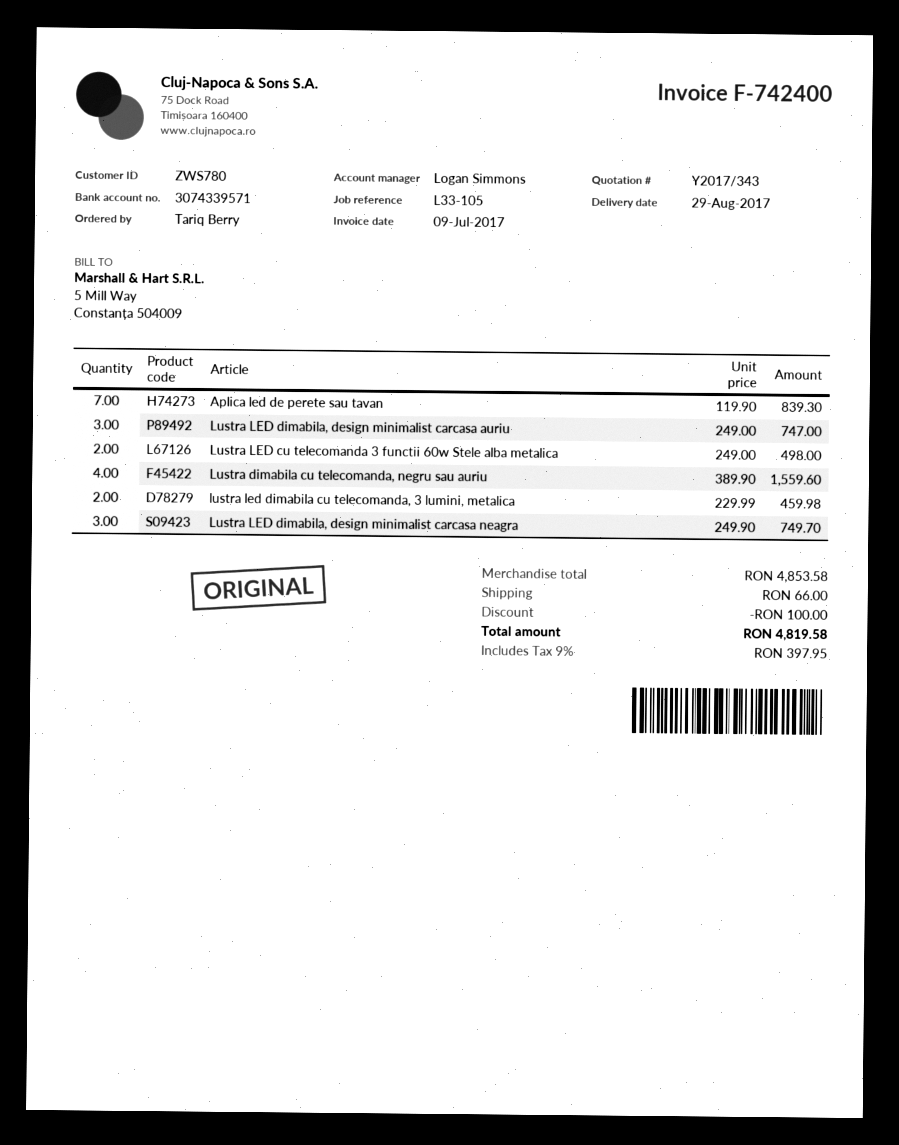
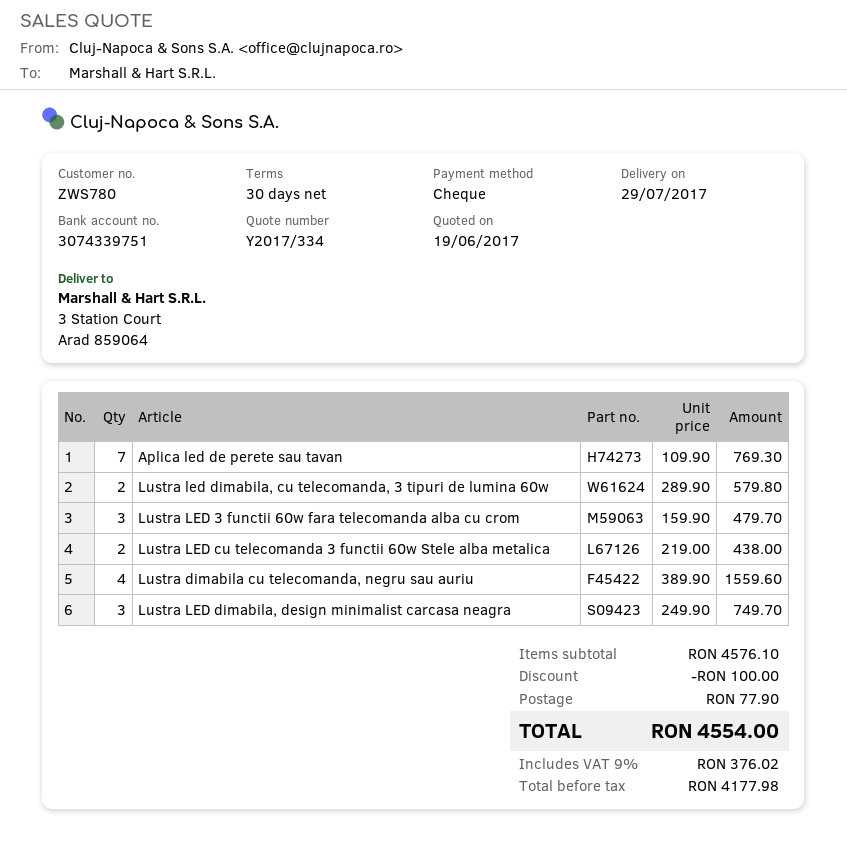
quote number: Y2017/343 -> Y2017/334
delivery date: 2017-08-29 -> 2017-07-29
bank account: 3074339571 -> 3074339751
Aplica led de perete sau tavan: 7 x 119.90 = 839.30 -> 7 x 109.90 = 769.30
Lustra LED dimabila, design minimalist carcasa auriu: 3 x 249.00 = 747.00 -> none
Lustra LED cu telecomanda 3 functii 60w Stele alba metalica: 2 x 249.00 = 498.00 -> 2 x 219.00 = 438.00
lustra led dimabila cu telecomanda, 3 lumini, metalica: 2 x 229.99 = 459.98 -> none
Lustra led dimabila, cu telecomanda, 3 tipuri de lumina 60w: none -> 2 x 289.90 = 579.80
Lustra LED 3 functii 60w fara telecomanda alba cu crom: none -> 3 x 159.90 = 479.70
subtotal: 4853.58 -> 4576.10
shipping: 66.00 -> 77.90
tax: 9% = 397.95 -> 9% = 376.02
total: 4819.58 -> 4554.00

